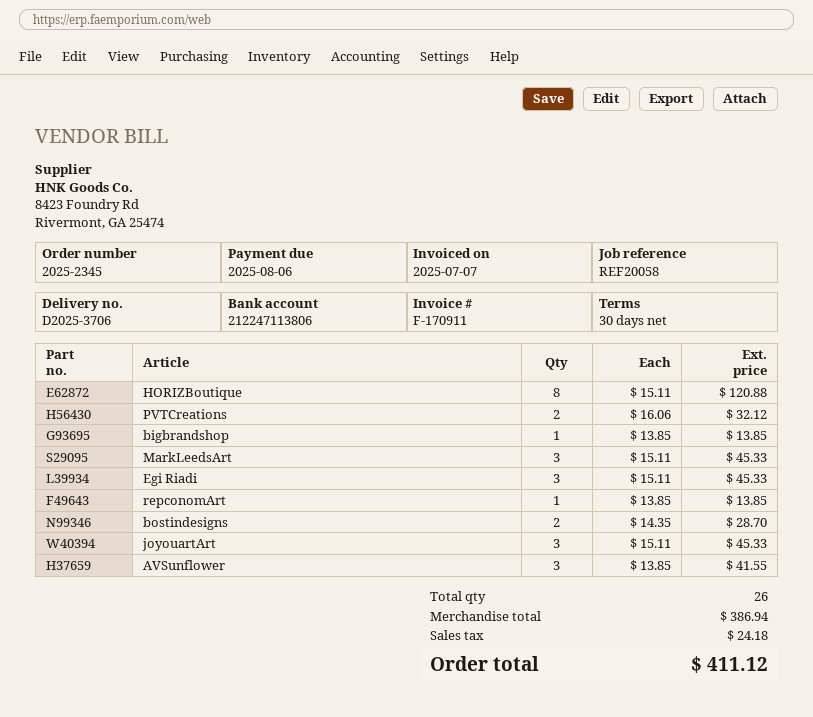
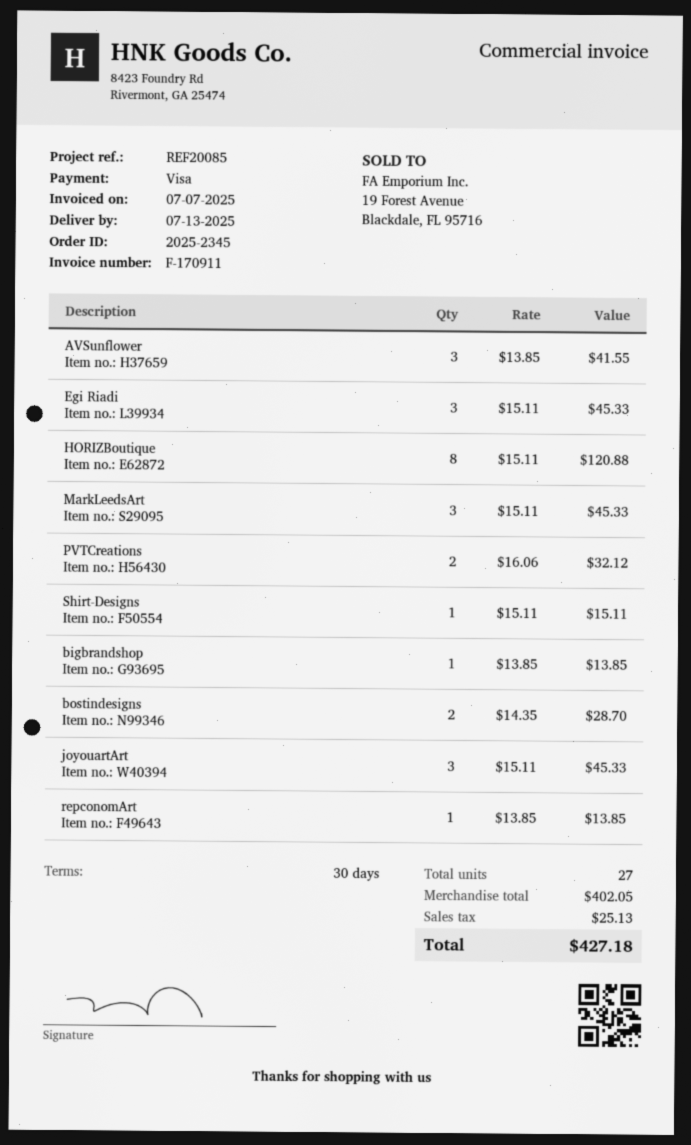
reference: REF20058 -> REF20085
Shirt-Designs: none -> 1 x 15.11 = 15.11
total quantity: 26 -> 27
subtotal: 386.94 -> 402.05
tax: 24.18 -> 25.13
total: 411.12 -> 427.18

